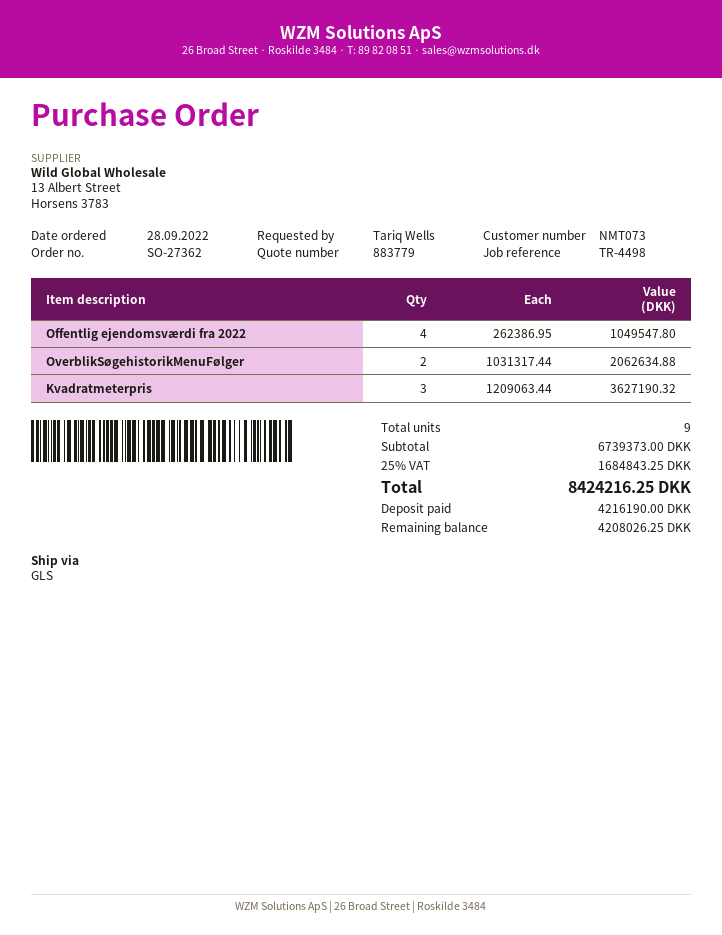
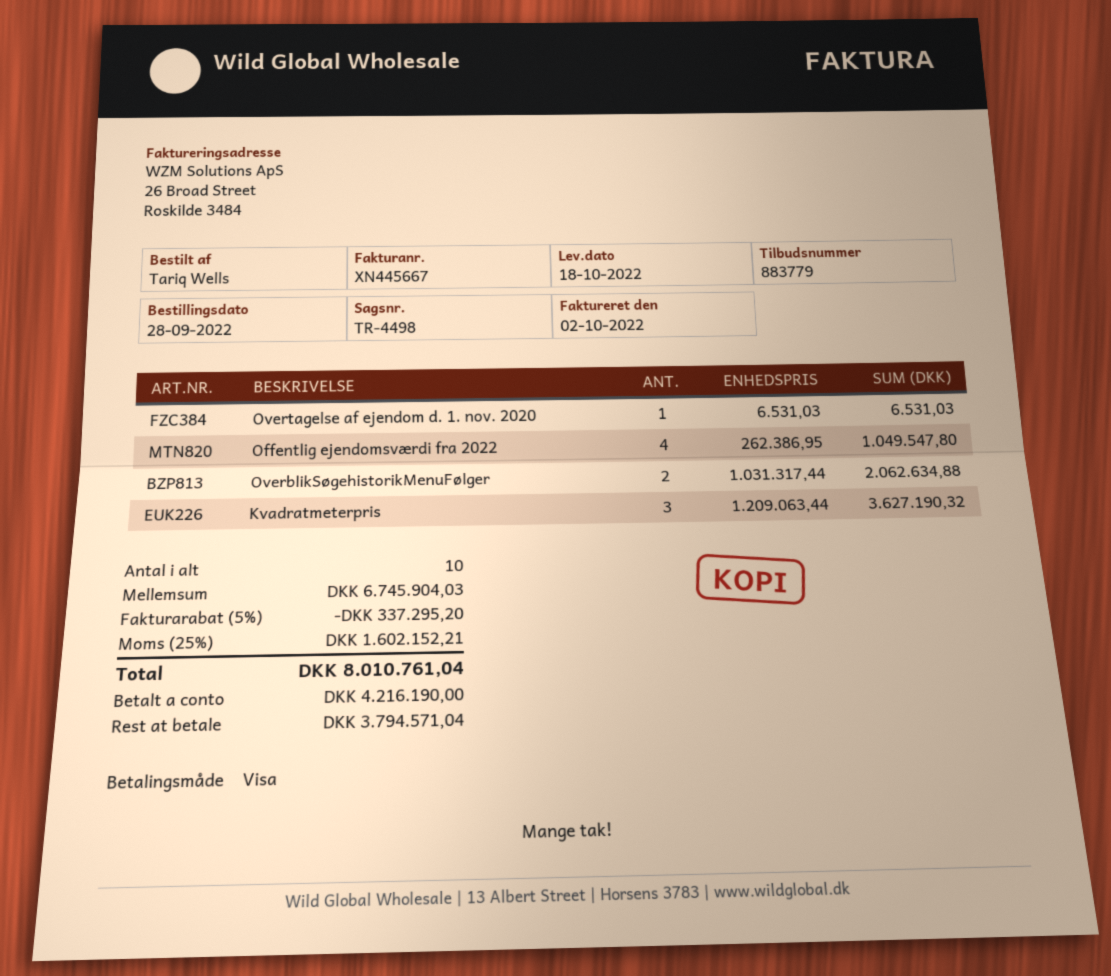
Overtagelse af ejendom d. 1. nov. 2020: none -> 1 x 6531.03 = 6531.03
total quantity: 9 -> 10
subtotal: 6739373.00 -> 6745904.03
discount: none -> 5% = 337295.20
tax: 25% = 1684843.25 -> 25% = 1602152.21
total: 8424216.25 -> 8010761.04
balance: 4208026.25 -> 3794571.04

